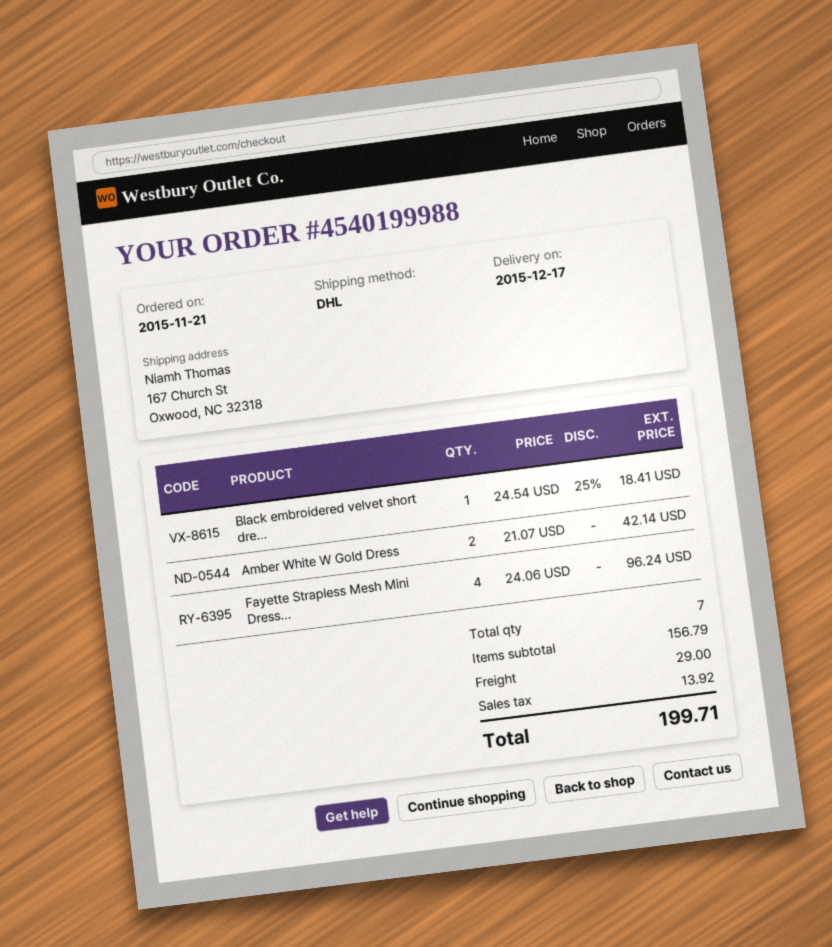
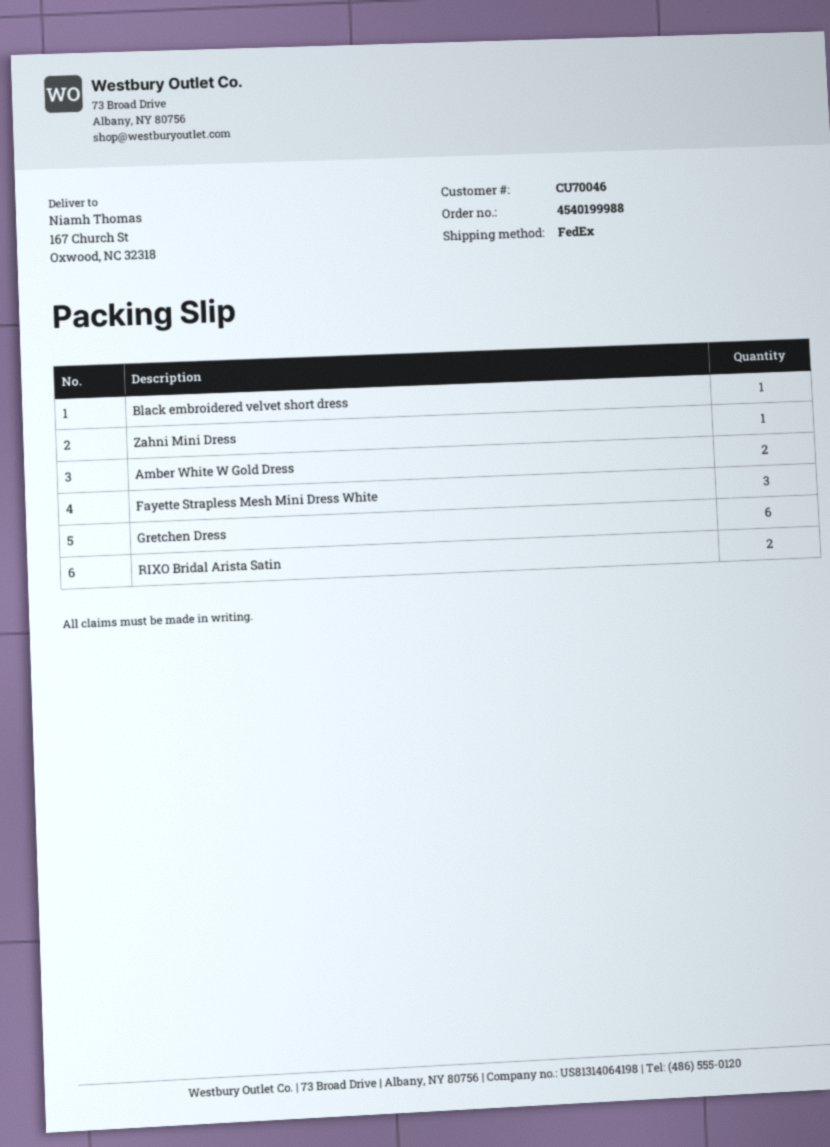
shipping method: DHL -> FedEx
Fayette Strapless Mesh Mini Dress...: 4 -> 3
Zahni Mini Dress: none -> 1
Gretchen Dress: none -> 6
RIXO Bridal Arista Satin: none -> 2

